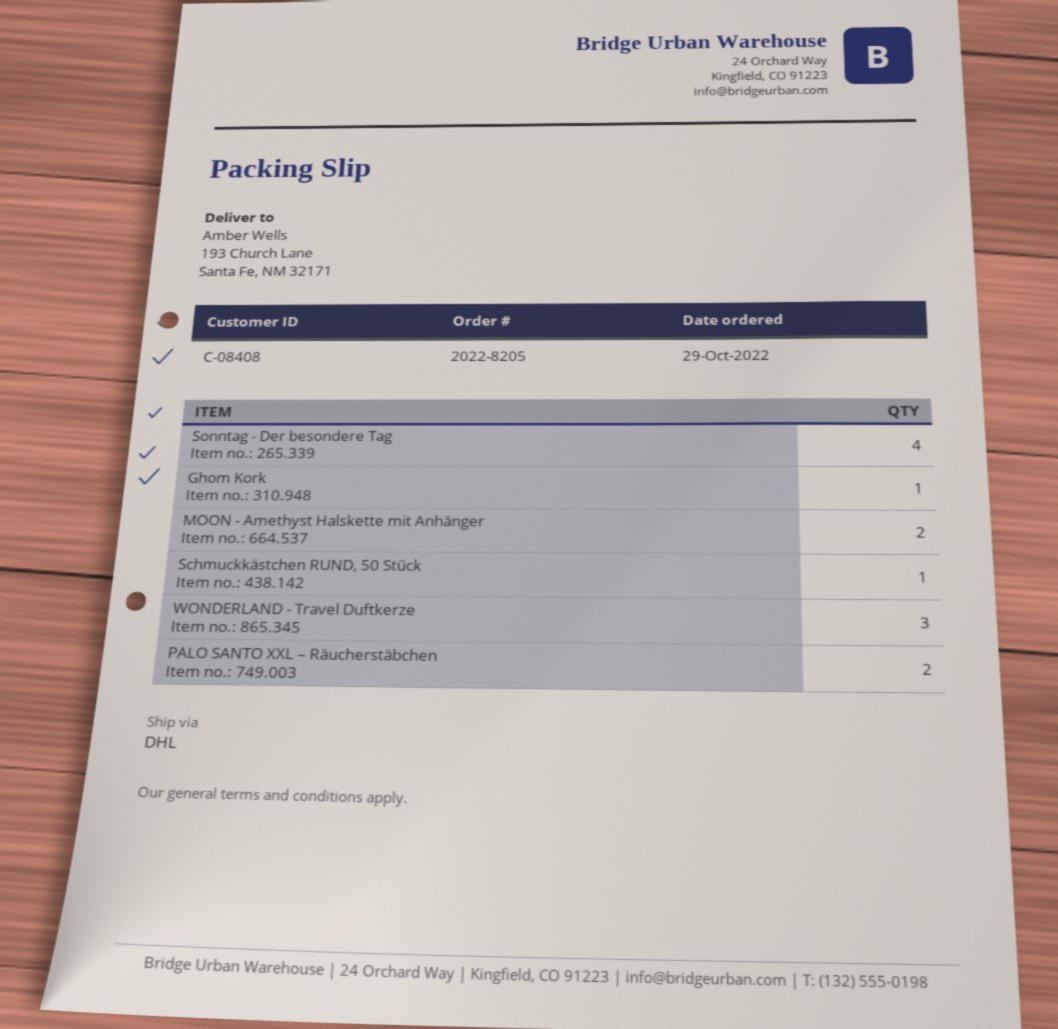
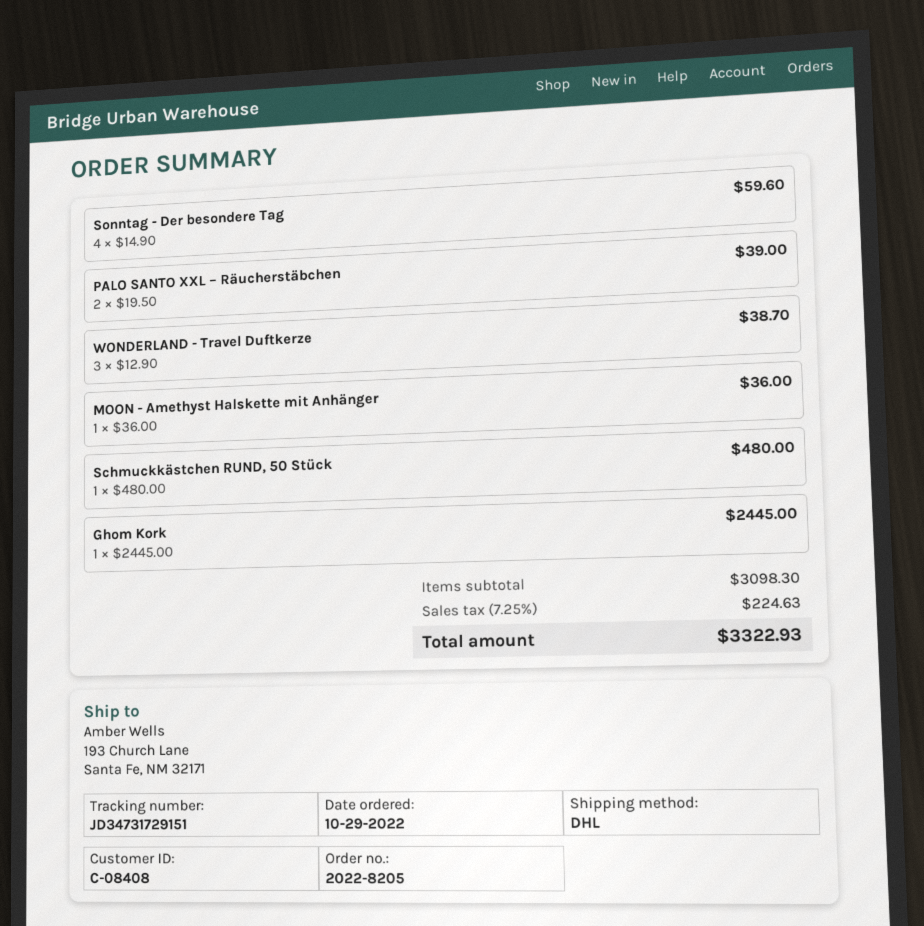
MOON - Amethyst Halskette mit Anhänger: 2 -> 1

